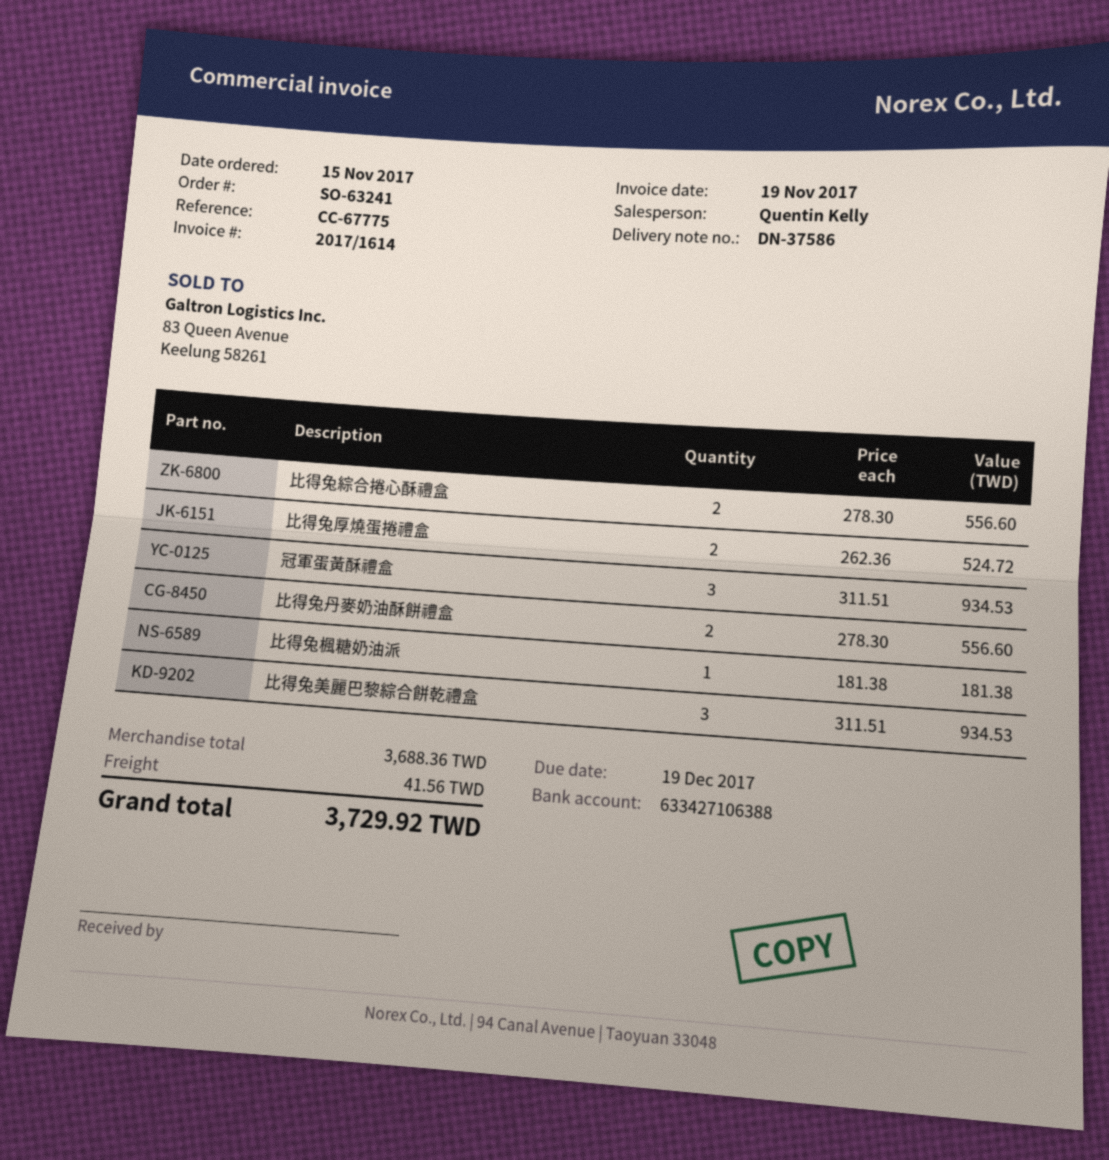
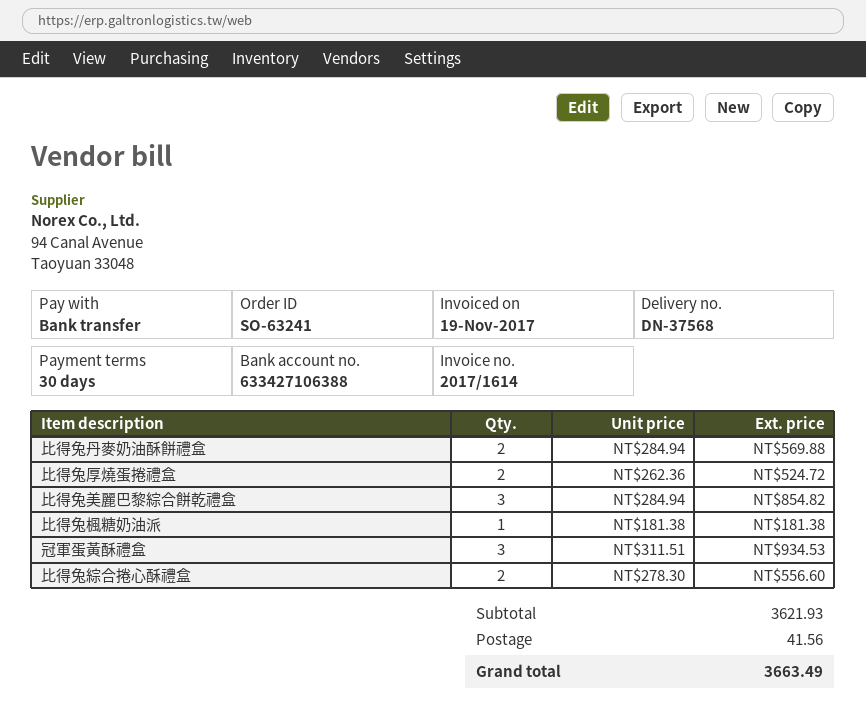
delivery note number: DN-37586 -> DN-37568
比得兔丹麥奶油酥餅禮盒: 2 x 278.30 = 556.60 -> 2 x 284.94 = 569.88
比得兔美麗巴黎綜合餅乾禮盒: 3 x 311.51 = 934.53 -> 3 x 284.94 = 854.82
subtotal: 3688.36 -> 3621.93
total: 3729.92 -> 3663.49

